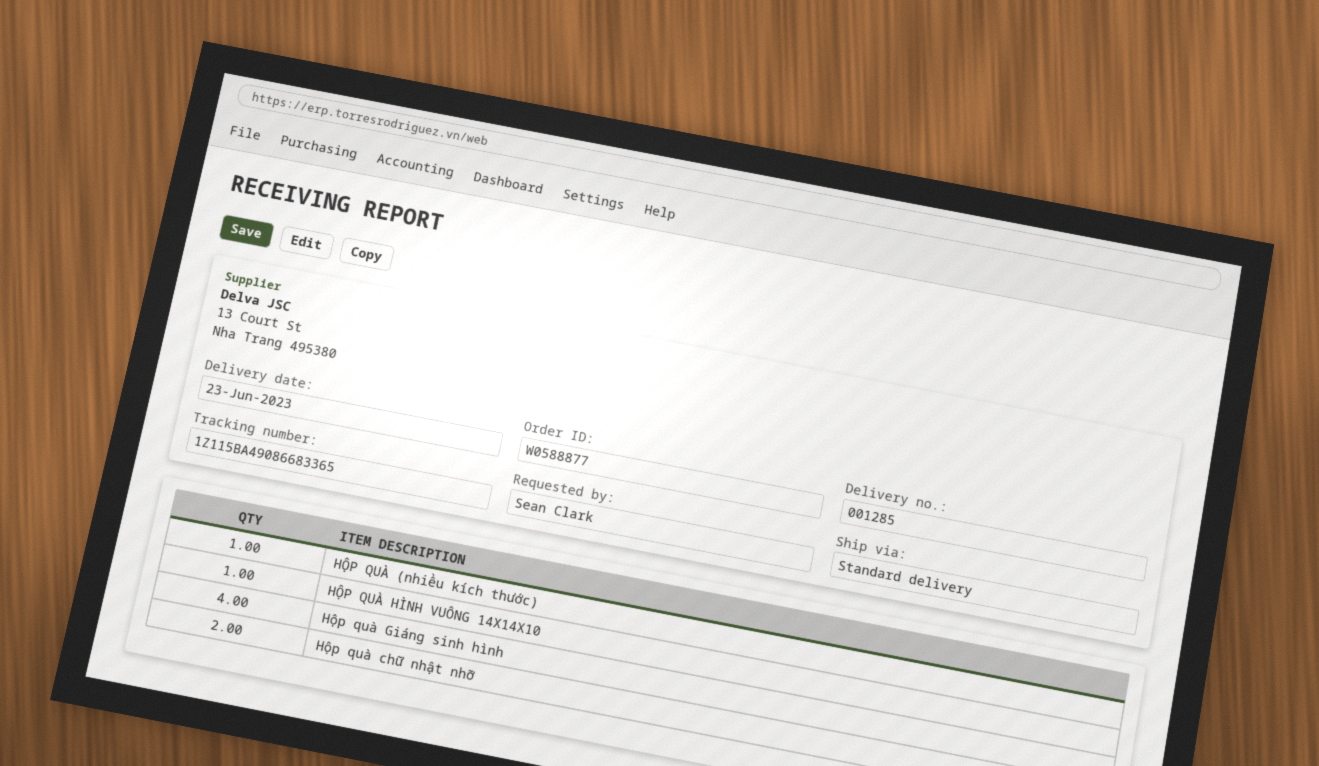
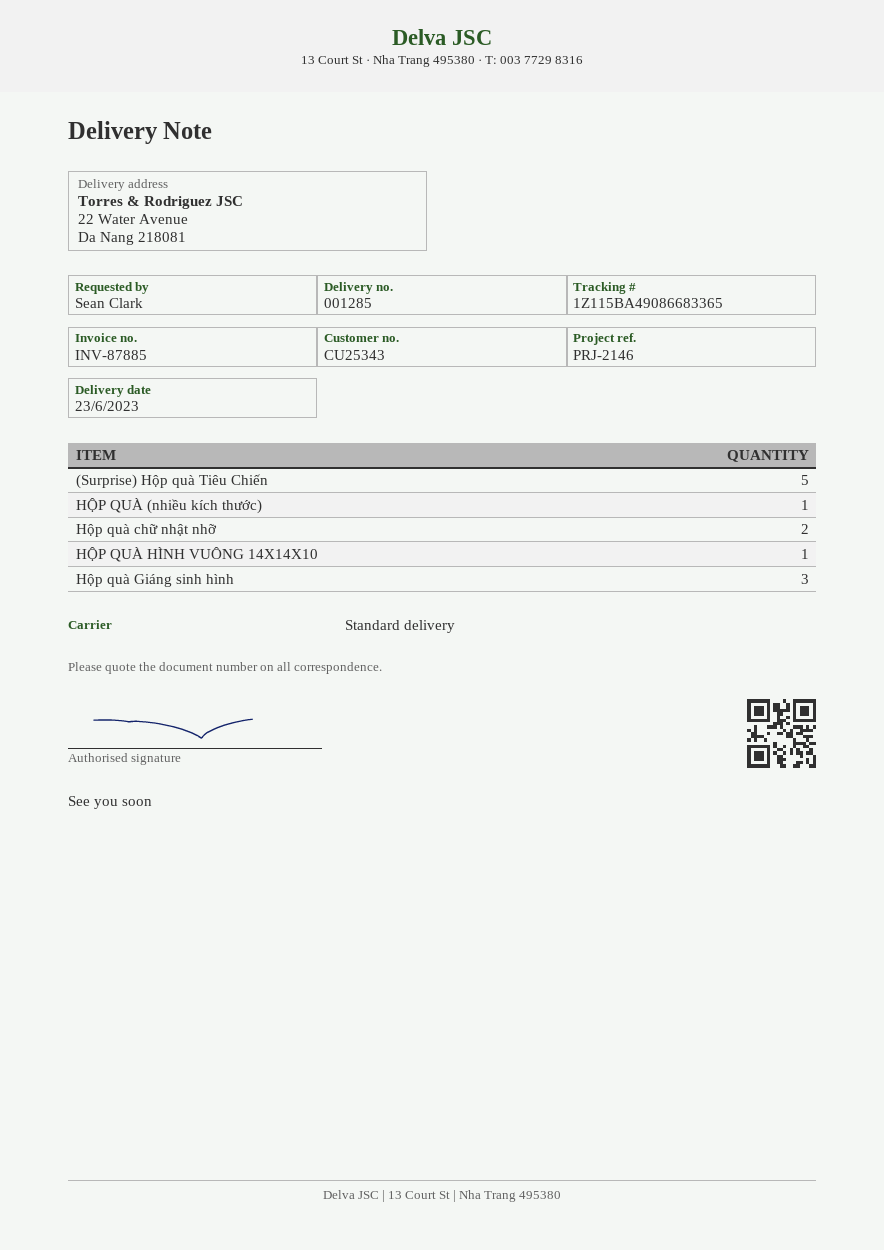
Hộp quà Giáng sinh hình: 4 -> 3
(Surprise) Hộp quà Tiêu Chiến: none -> 5

